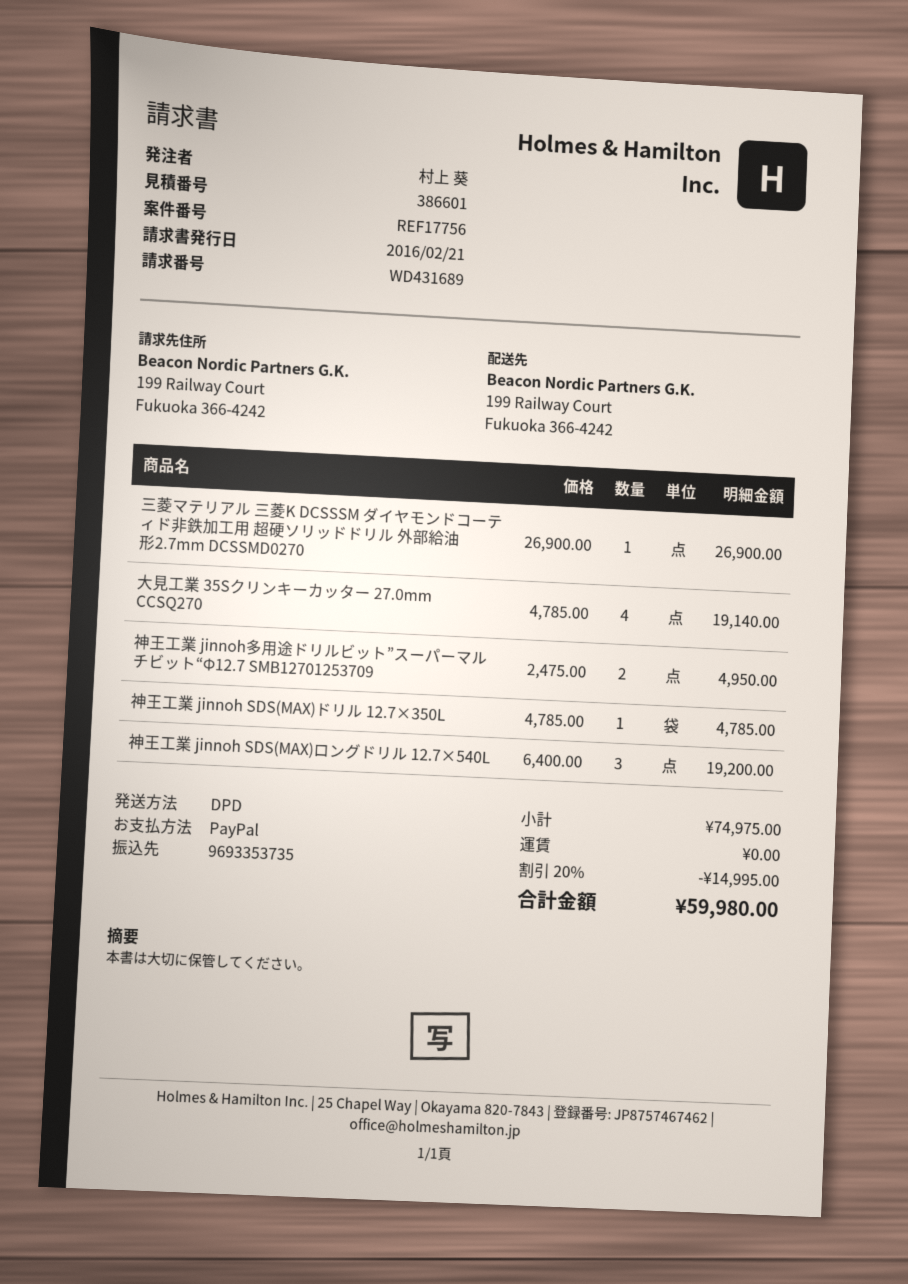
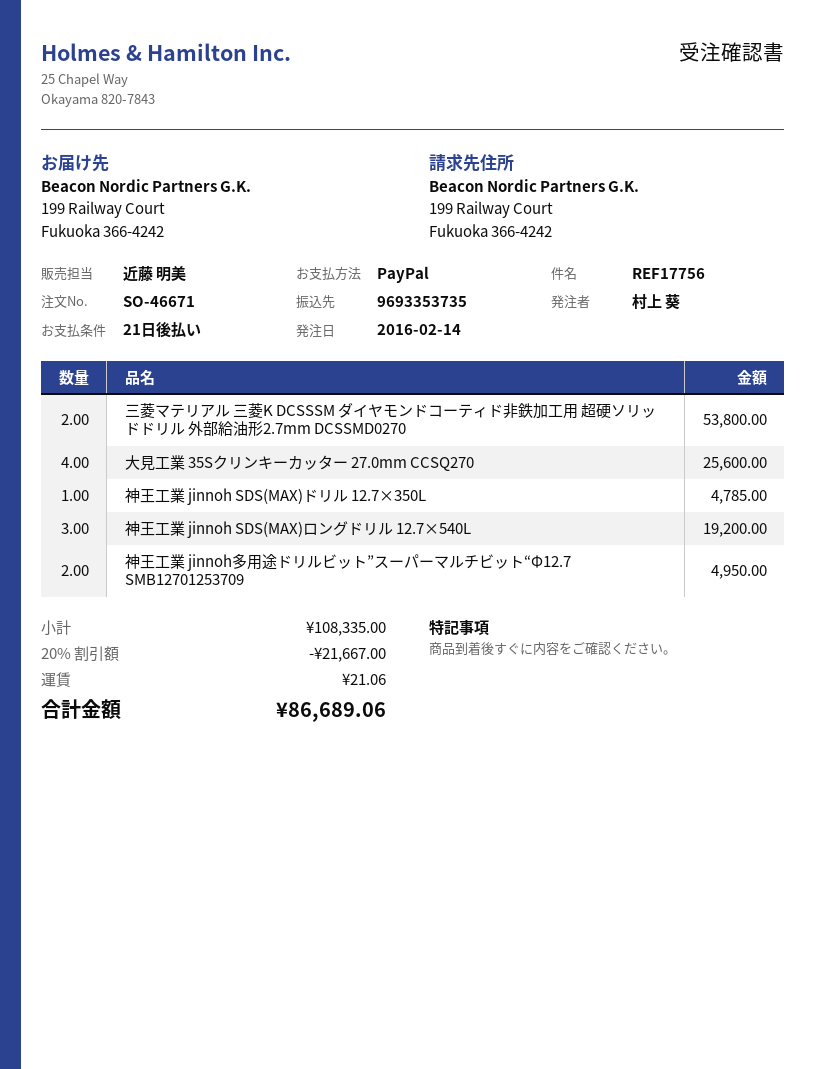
三菱マテリアル 三菱K DCSSSM ダイヤモンドコーティド非鉄加工用 超硬ソリッドドリル 外部給油形2.7mm DCSSMD0270: 1 for 26900.00 -> 2 for 53800.00
大見工業 35Sクリンキーカッター 27.0mm CCSQ270: 4 for 19140.00 -> 4 for 25600.00
subtotal: 74975.00 -> 108335.00
discount: 20% = 14995.00 -> 20% = 21667.00
shipping: 0.00 -> 21.06
total: 59980.00 -> 86689.06

